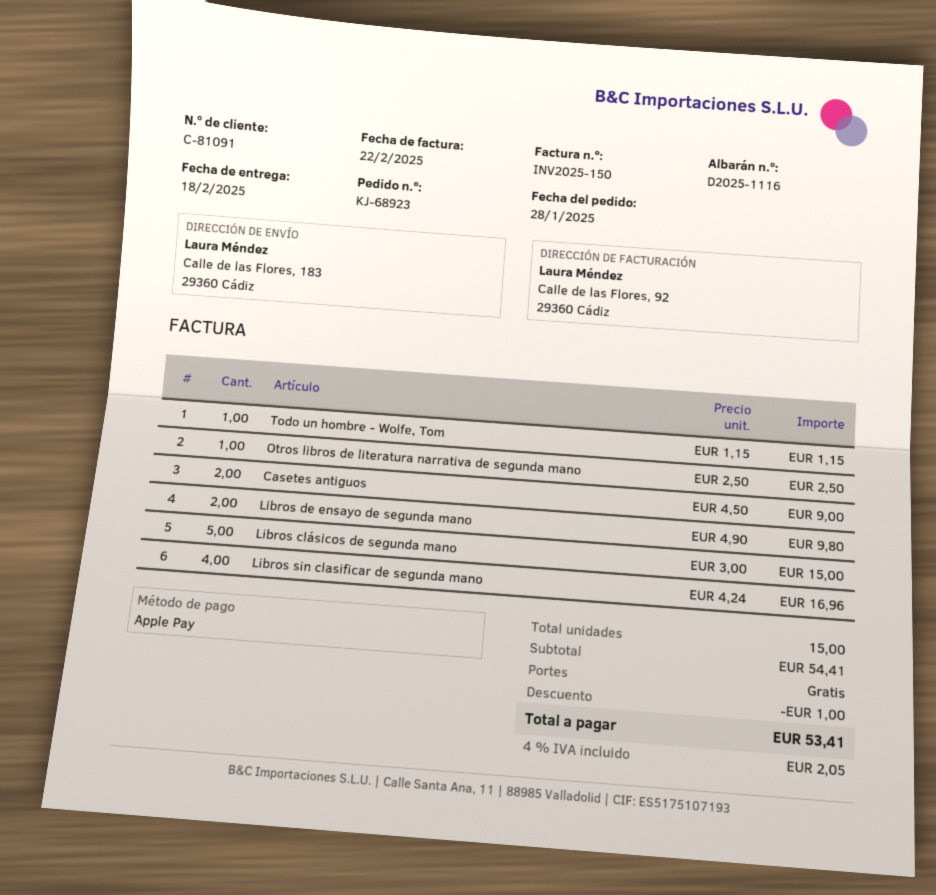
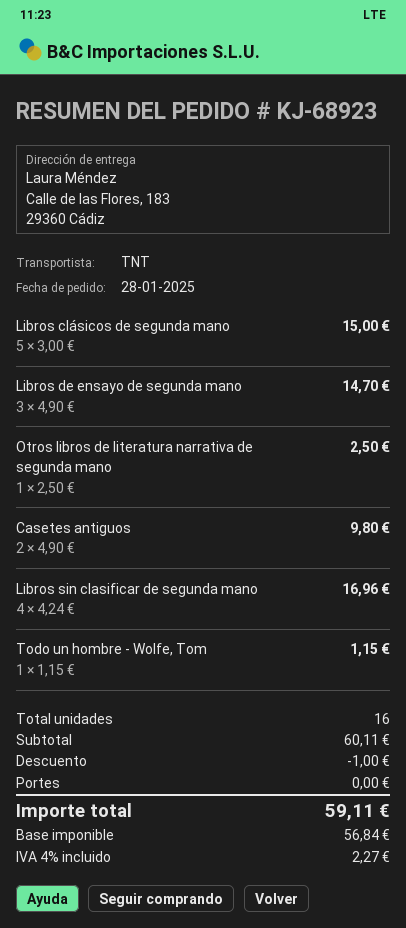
Casetes antiguos: 2 x 4.50 = 9.00 -> 2 x 4.90 = 9.80
Libros de ensayo de segunda mano: 2 x 4.90 = 9.80 -> 3 x 4.90 = 14.70
total quantity: 15 -> 16
subtotal: 54.41 -> 60.11
tax: 4% = 2.05 -> 4% = 2.27
total: 53.41 -> 59.11

